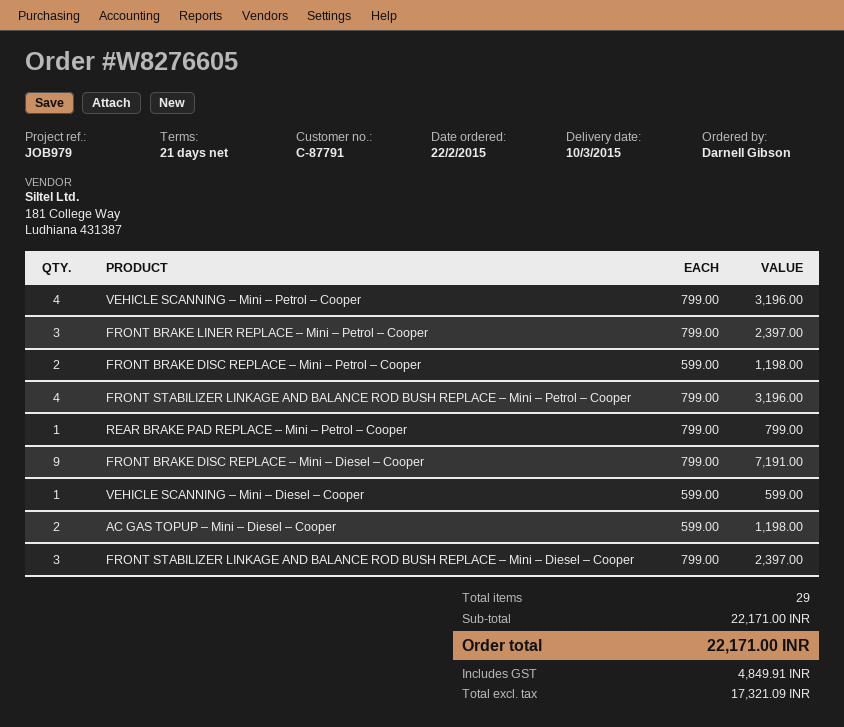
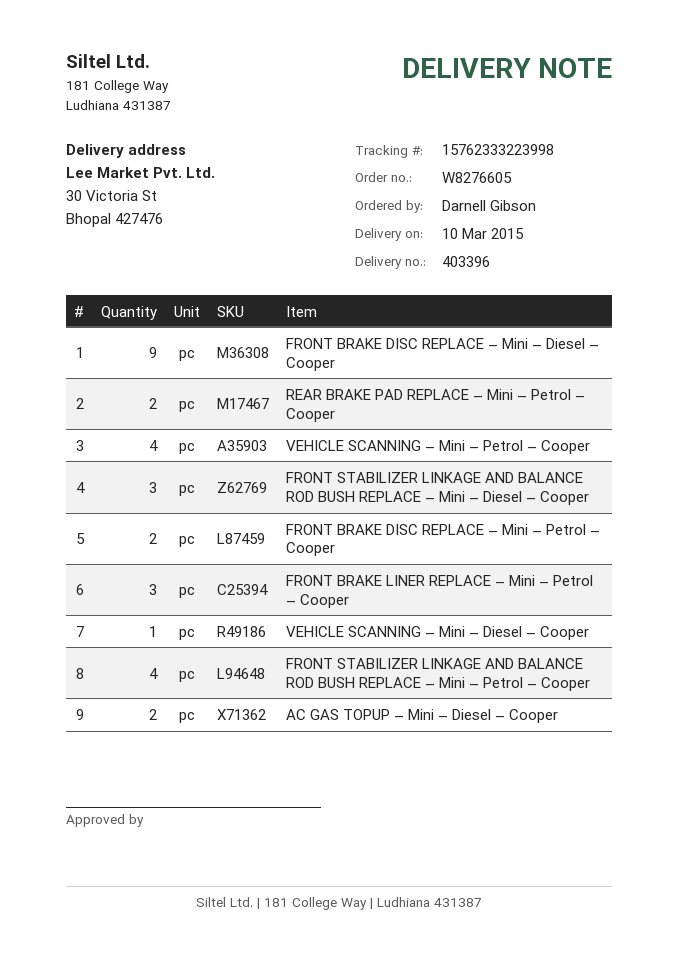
REAR BRAKE PAD REPLACE – Mini – Petrol – Cooper: 1 -> 2

